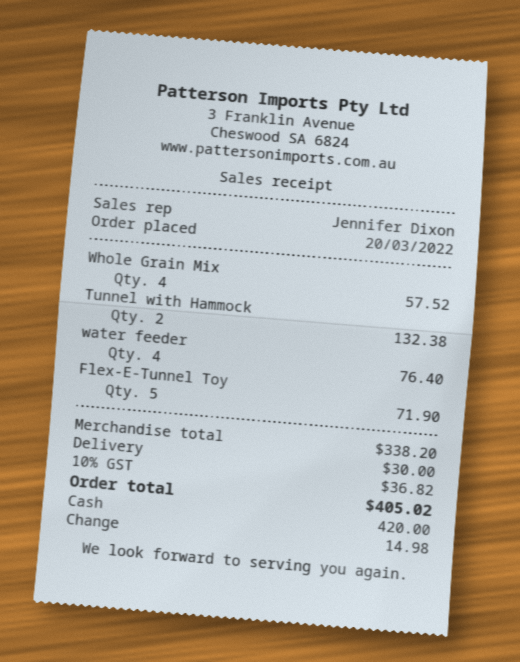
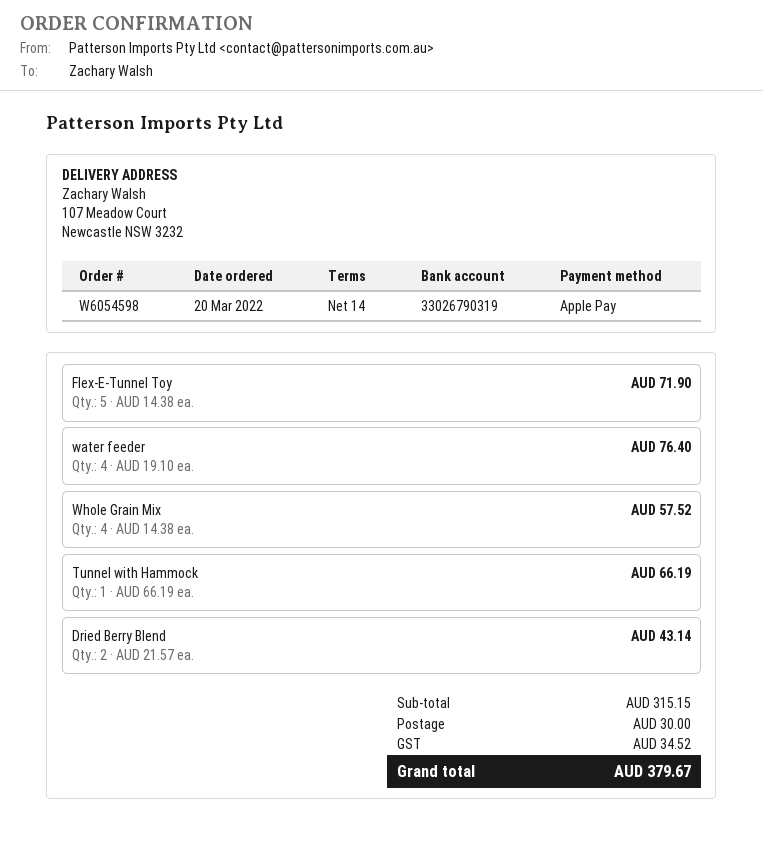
payment method: cash -> Apple Pay
Tunnel with Hammock: 2 for 132.38 -> 1 for 66.19
Dried Berry Blend: none -> 2 for 43.14
subtotal: 338.20 -> 315.15
tax: 36.82 -> 34.52
total: 405.02 -> 379.67

